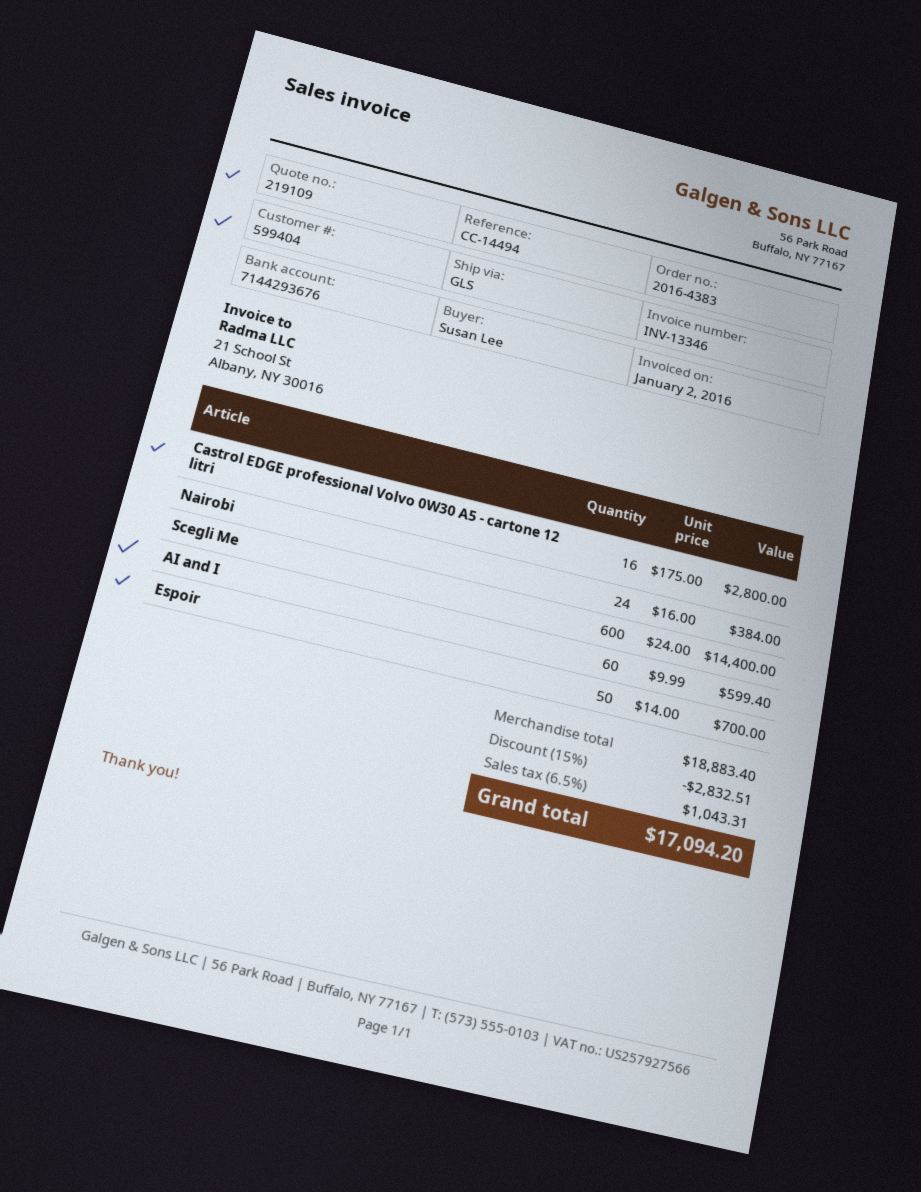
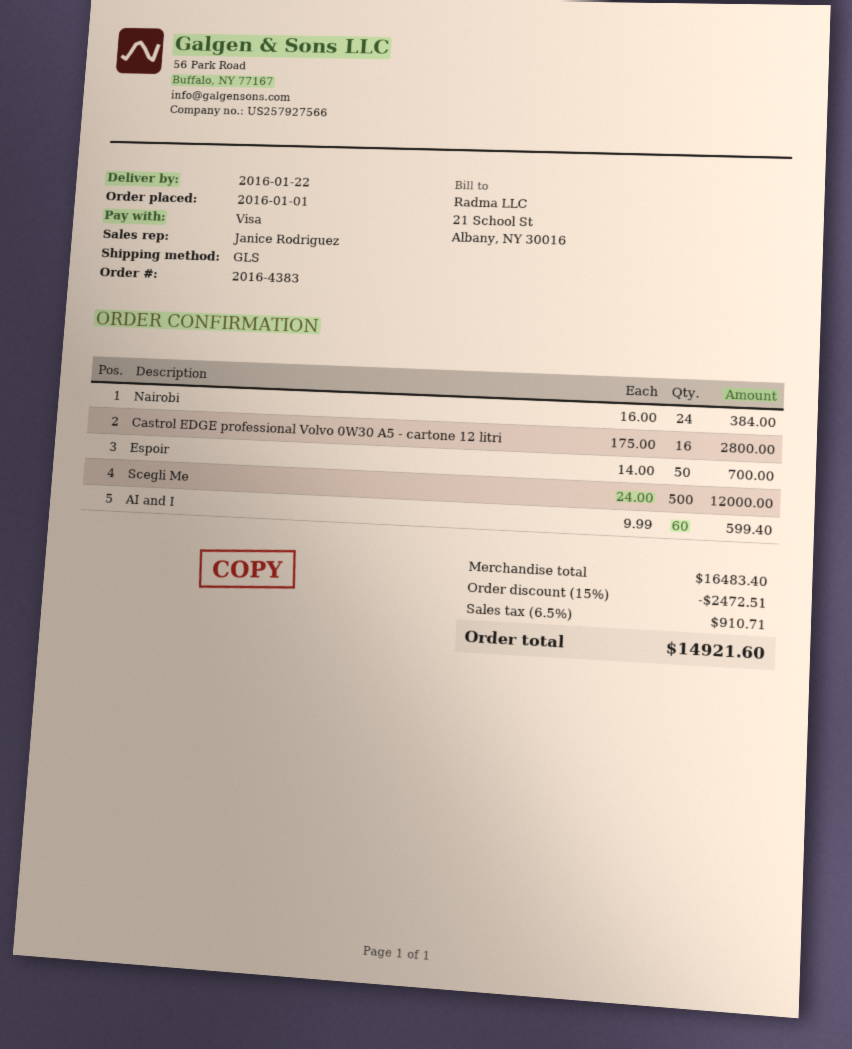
Scegli Me: 600 x 24.00 = 14400.00 -> 500 x 24.00 = 12000.00
subtotal: 18883.40 -> 16483.40
discount: 15% = 2832.51 -> 15% = 2472.51
tax: 6.5% = 1043.31 -> 6.5% = 910.71
total: 17094.20 -> 14921.60

